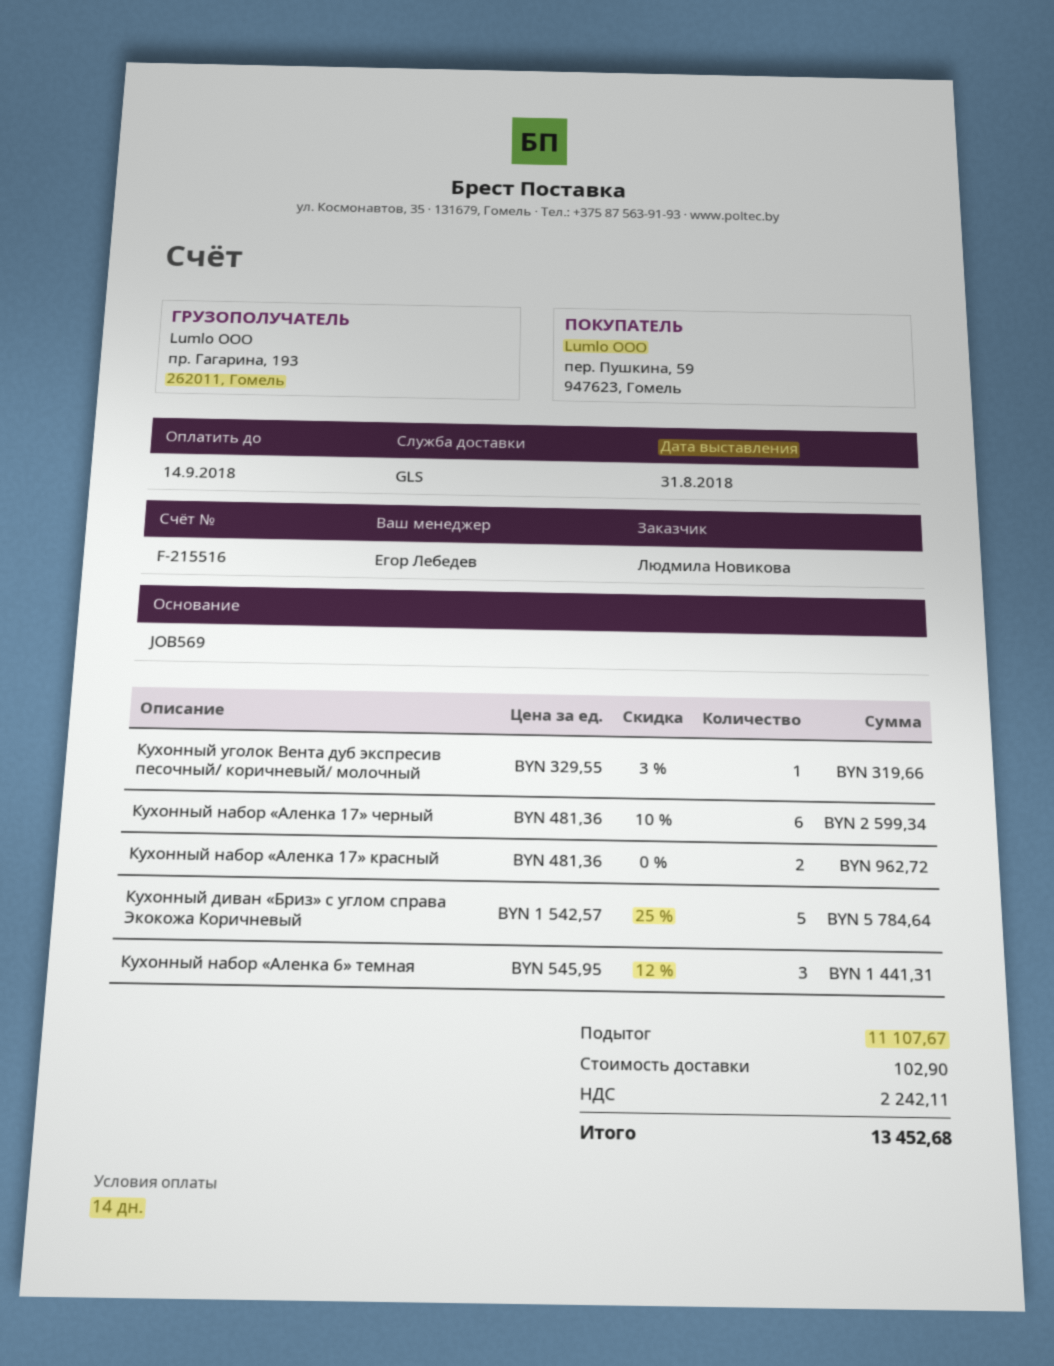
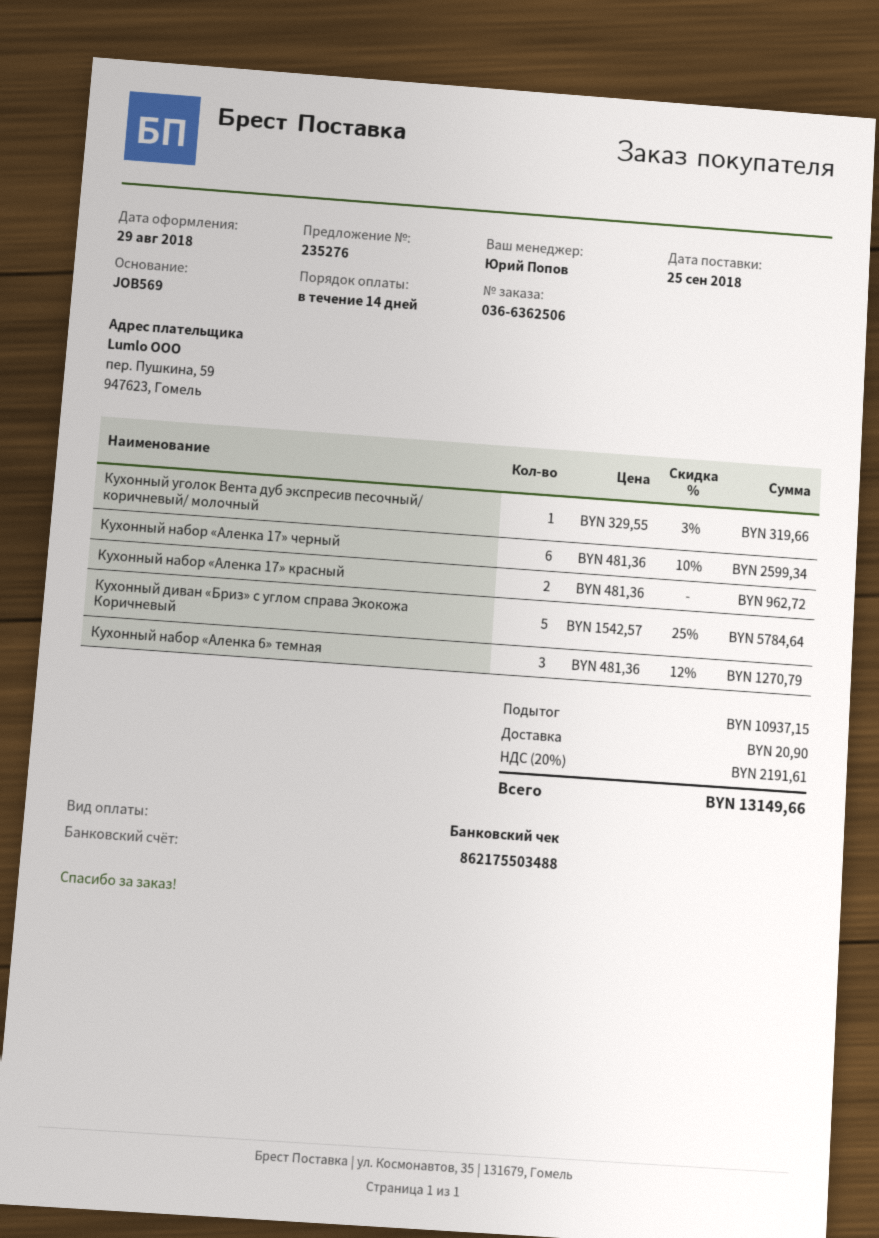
sales rep: Егор Лебедев -> Юрий Попов
Кухонный набор «Аленка 6» темная: 3 x 545.95 - 12% = 1441.31 -> 3 x 481.36 - 12% = 1270.79
subtotal: 11107.67 -> 10937.15
shipping: 102.90 -> 20.90
tax: 2242.11 -> 2191.61
total: 13452.68 -> 13149.66

